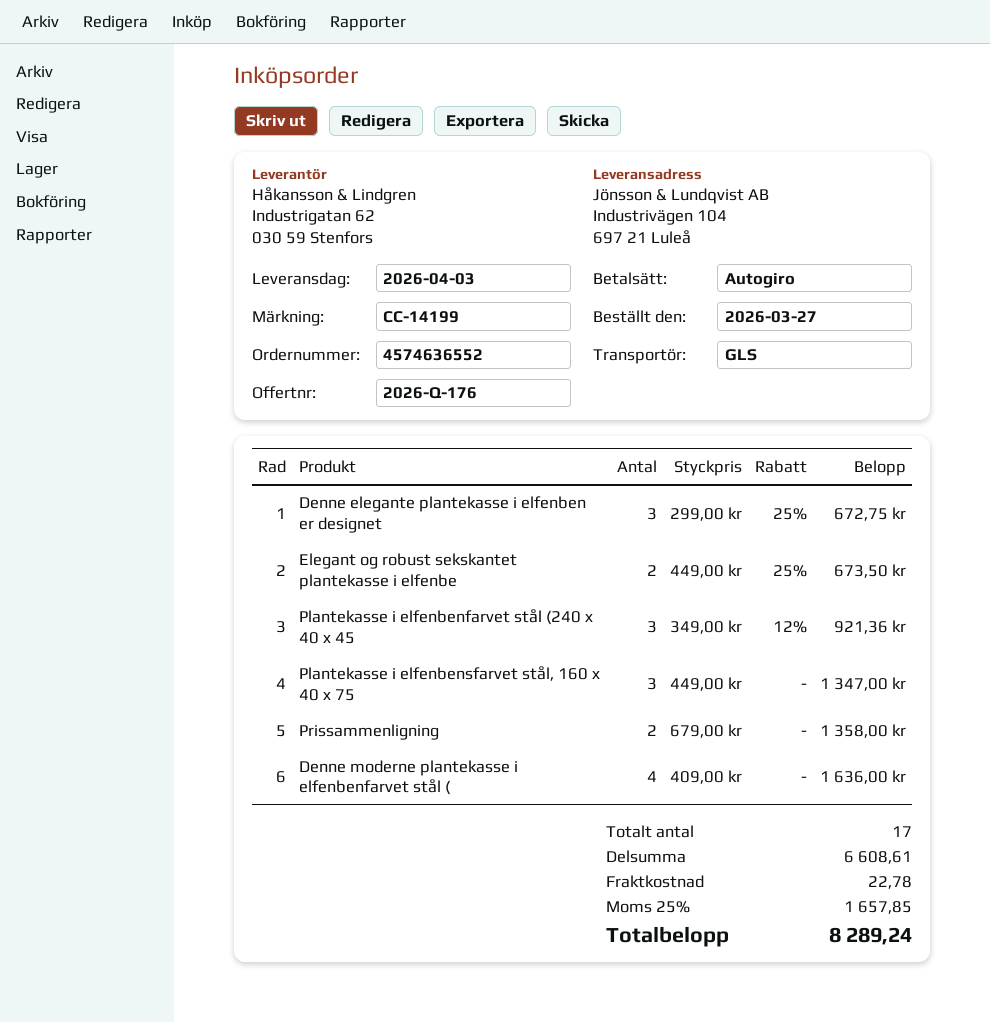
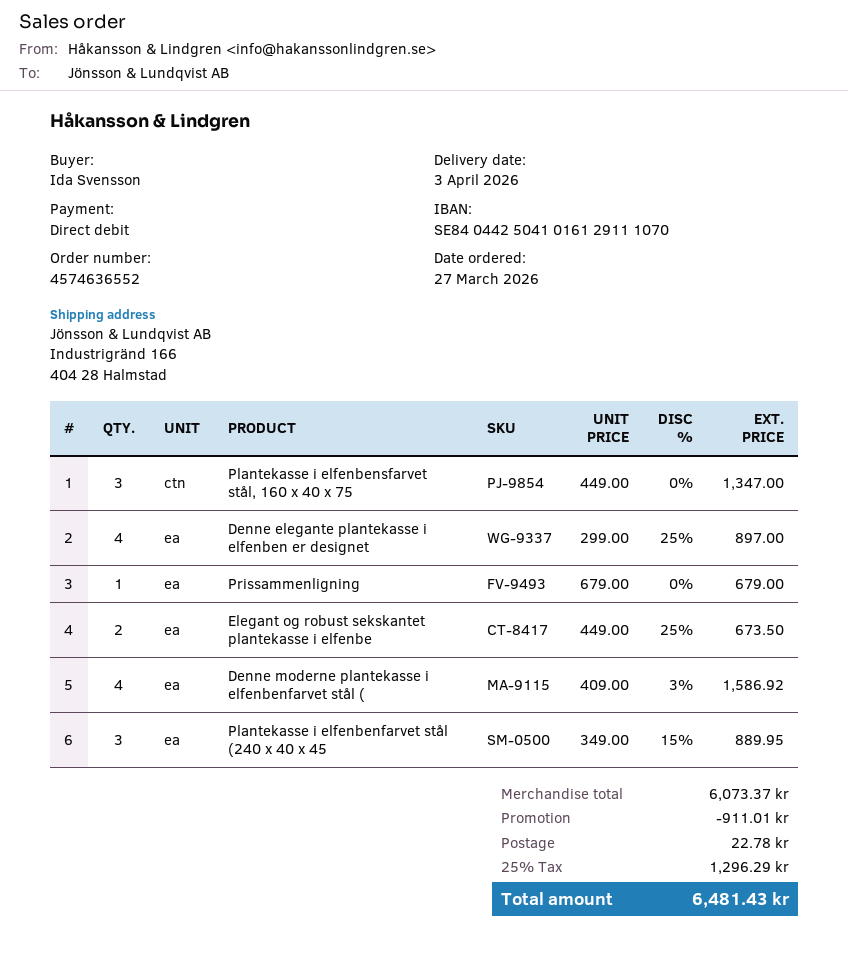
ship to: Industrivägen 104, 697 21 Luleå -> Industrigränd 166, 404 28 Halmstad
Denne elegante plantekasse i elfenben er designet: 3 x 299.00 - 25% = 672.75 -> 4 x 299.00 - 25% = 897.00
Plantekasse i elfenbenfarvet stål (240 x 40 x 45: 3 x 349.00 - 12% = 921.36 -> 3 x 349.00 - 15% = 889.95
Prissammenligning: 2 x 679.00 = 1358.00 -> 1 x 679.00 = 679.00
Denne moderne plantekasse i elfenbenfarvet stål (: 4 x 409.00 = 1636.00 -> 4 x 409.00 - 3% = 1586.92
subtotal: 6608.61 -> 6073.37
discount: none -> 911.01
tax: 25% = 1657.85 -> 25% = 1296.29
total: 8289.24 -> 6481.43

